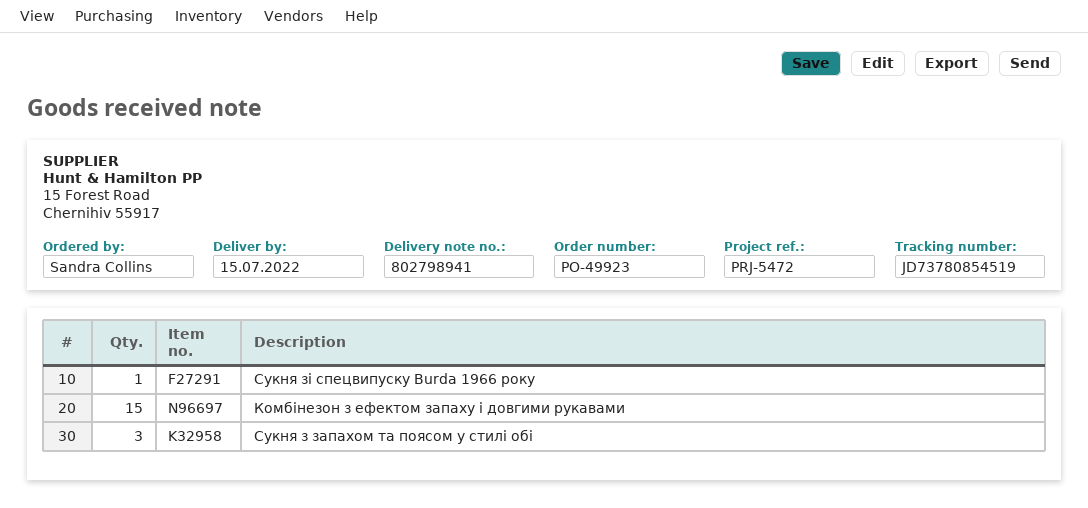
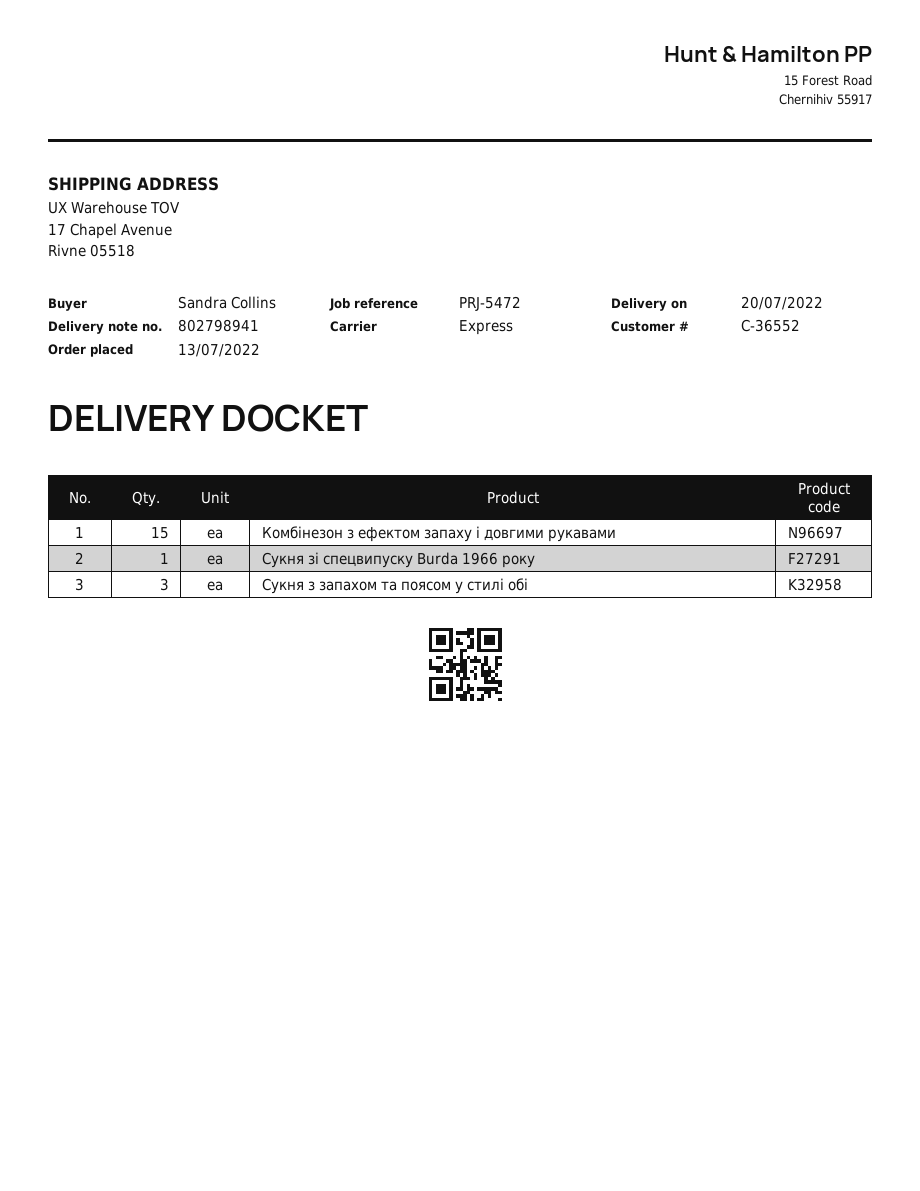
delivery date: 2022-07-15 -> 2022-07-20

